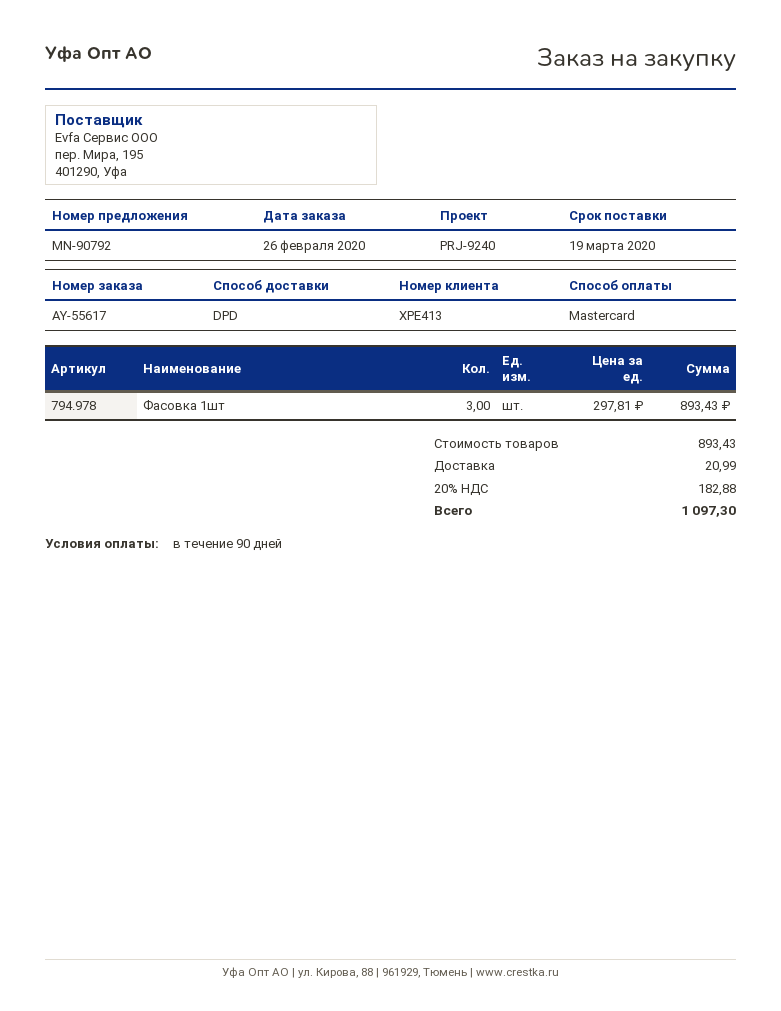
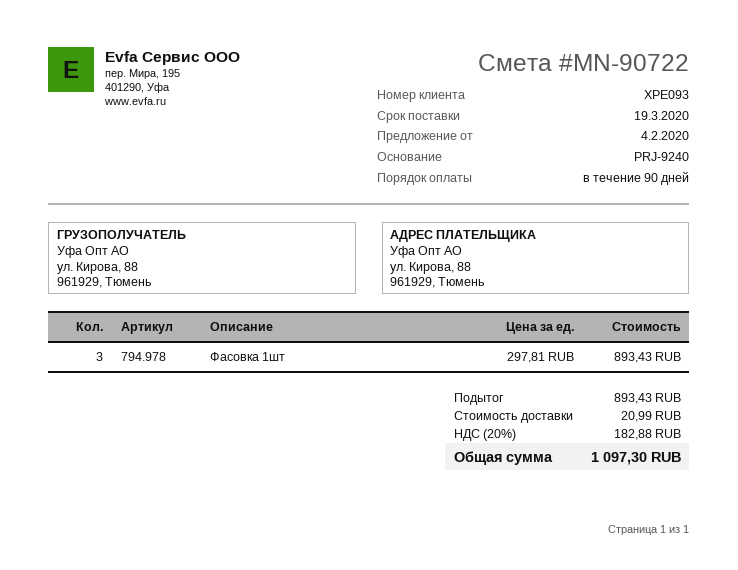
quote number: MN-90792 -> MN-90722
customer number: XPE413 -> XPE093

